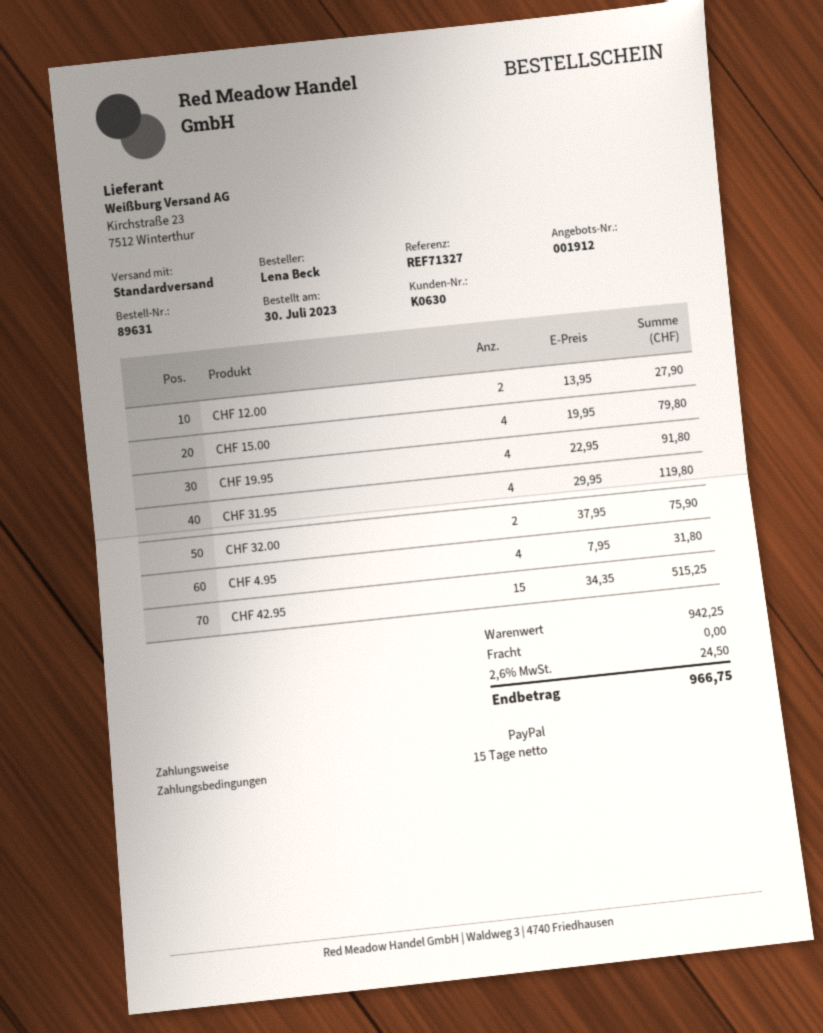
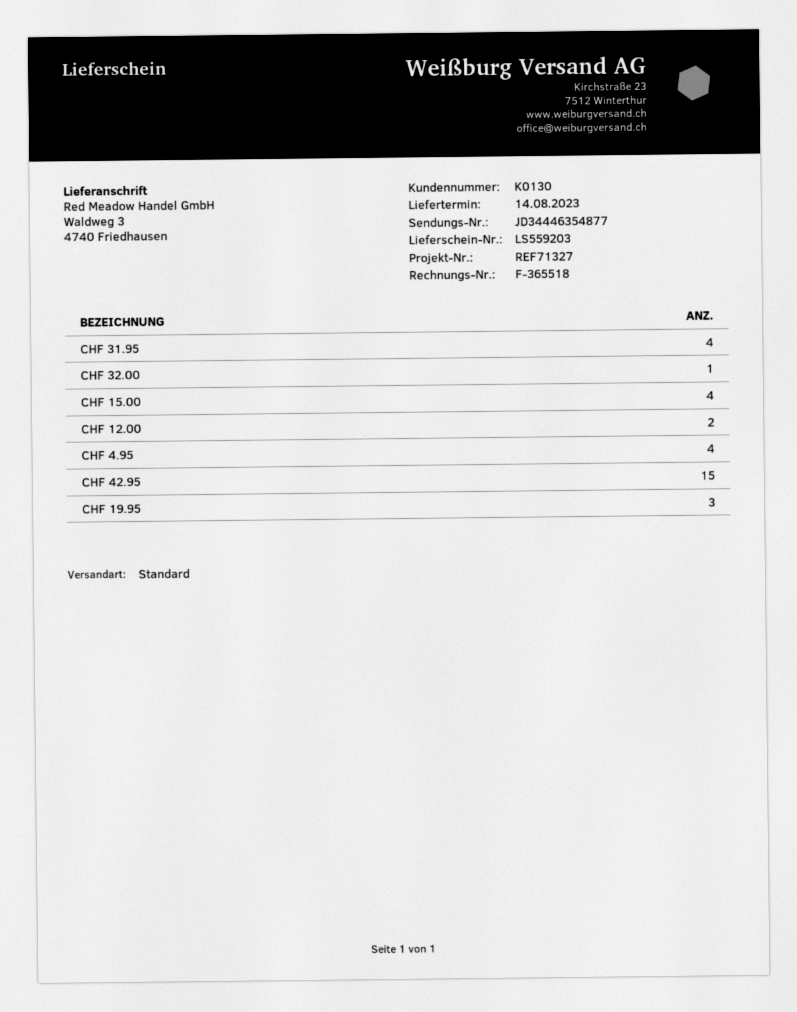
customer number: K0630 -> K0130
CHF 19.95: 4 -> 3
CHF 32.00: 2 -> 1

